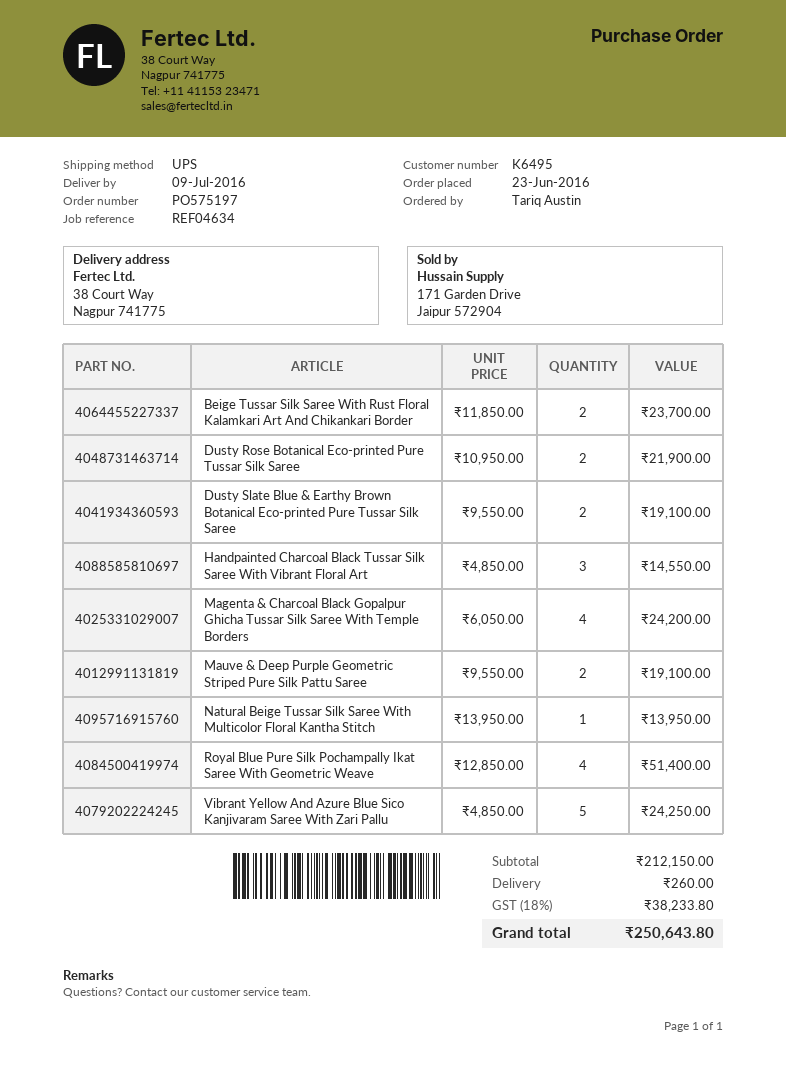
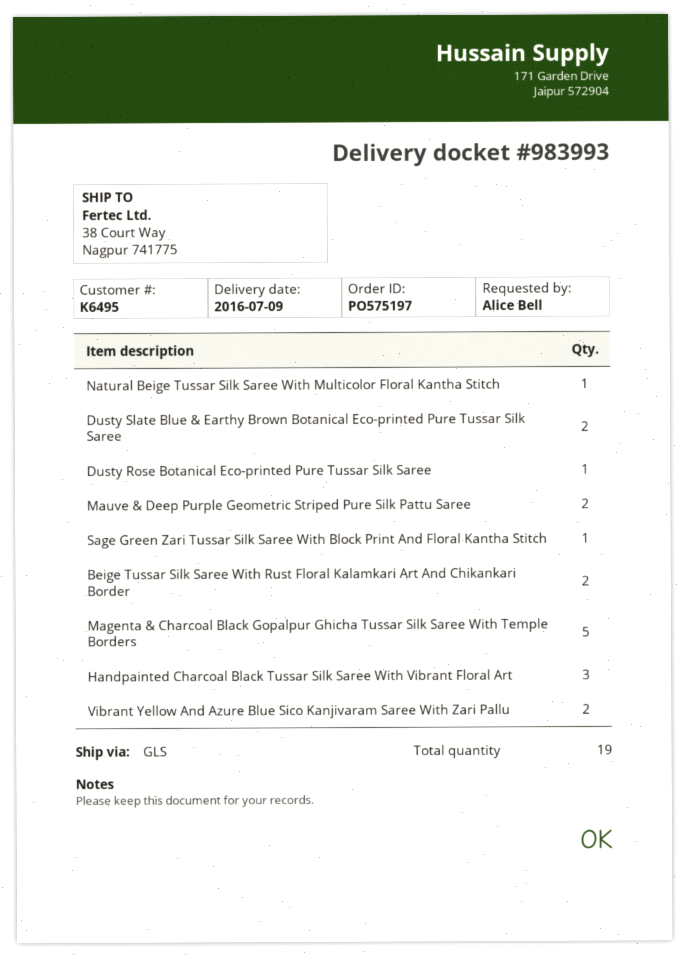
ordered by: Tariq Austin -> Alice Bell
shipping method: UPS -> GLS
Dusty Rose Botanical Eco-printed Pure Tussar Silk Saree: 2 -> 1
Magenta & Charcoal Black Gopalpur Ghicha Tussar Silk Saree With Temple Borders: 4 -> 5
Royal Blue Pure Silk Pochampally Ikat Saree With Geometric Weave: 4 -> none
Vibrant Yellow And Azure Blue Sico Kanjivaram Saree With Zari Pallu: 5 -> 2
Sage Green Zari Tussar Silk Saree With Block Print And Floral Kantha Stitch: none -> 1

